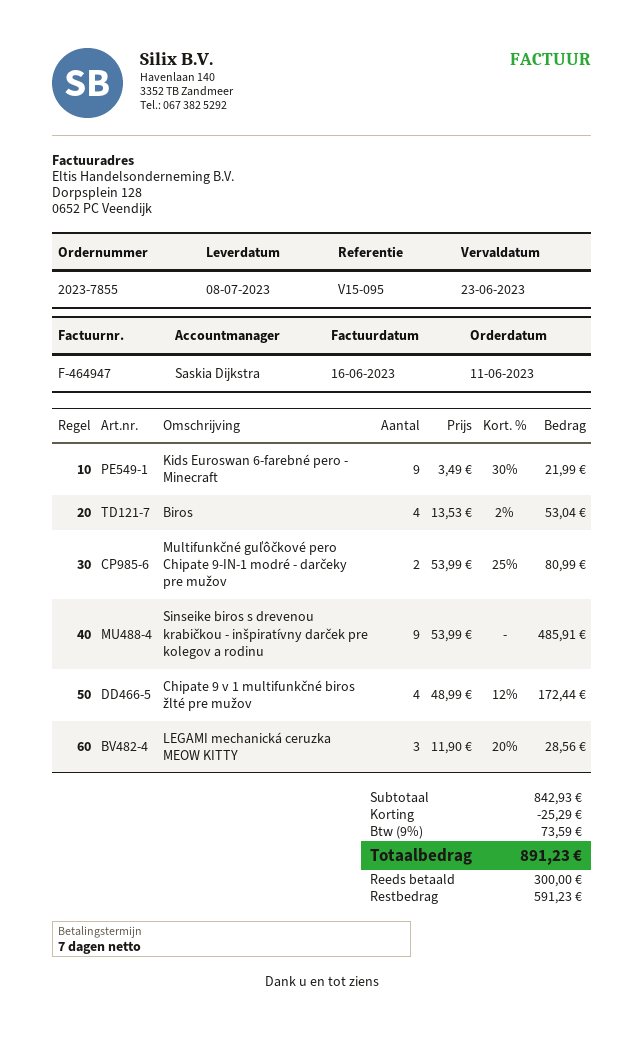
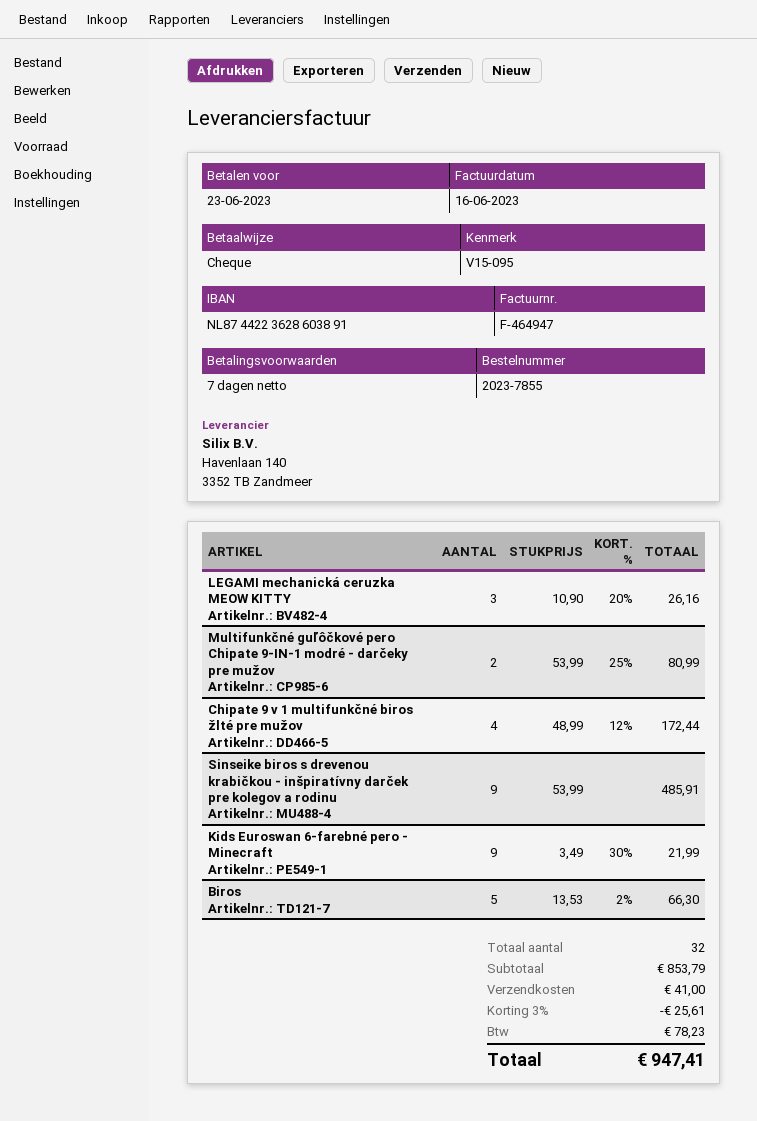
Biros: 4 x 13.53 - 2% = 53.04 -> 5 x 13.53 - 2% = 66.30
LEGAMI mechanická ceruzka MEOW KITTY: 3 x 11.90 - 20% = 28.56 -> 3 x 10.90 - 20% = 26.16
subtotal: 842.93 -> 853.79
discount: 25.29 -> 25.61
shipping: none -> 41.00
tax: 73.59 -> 78.23
total: 891.23 -> 947.41

